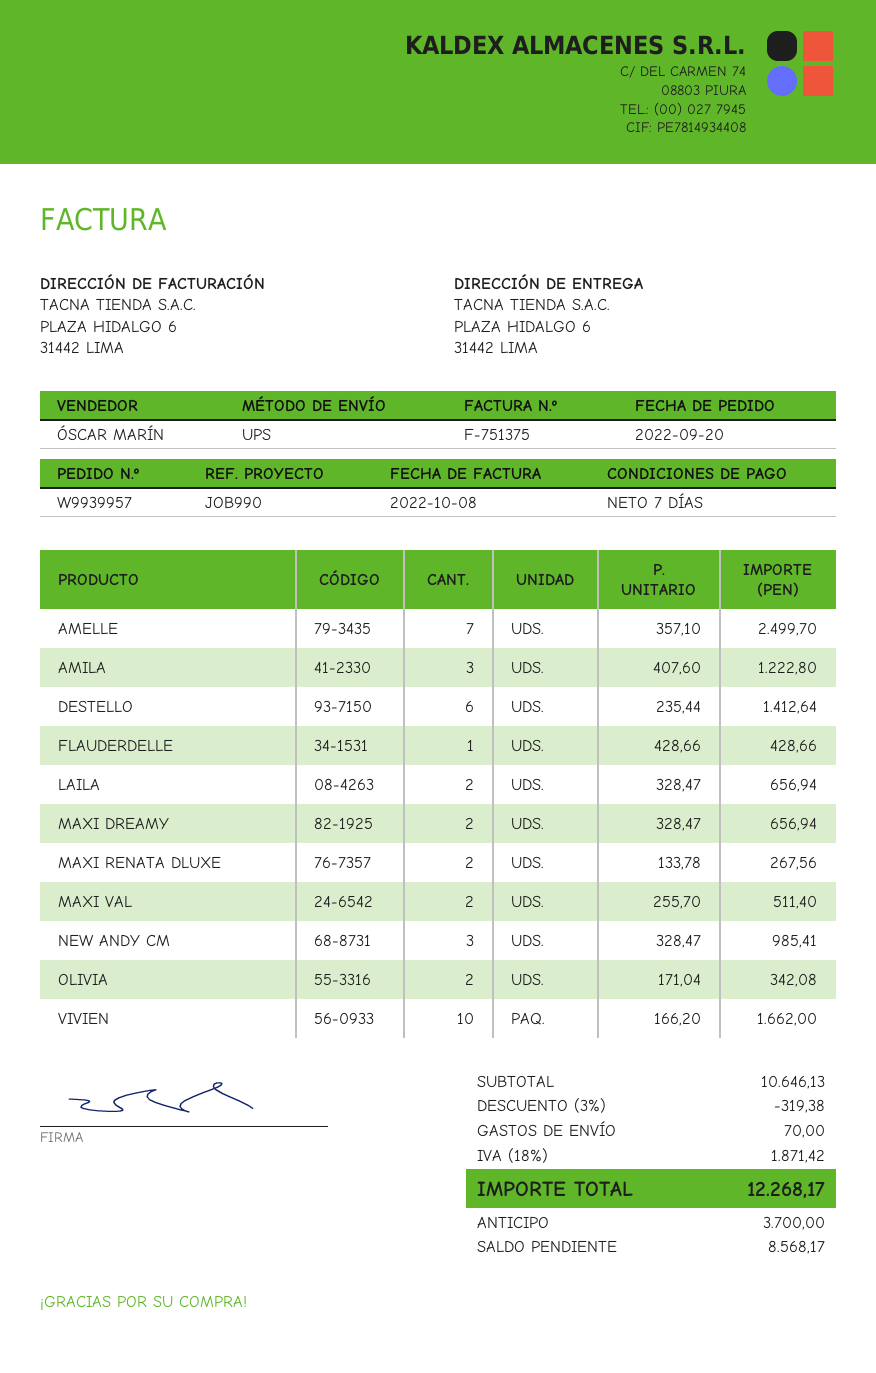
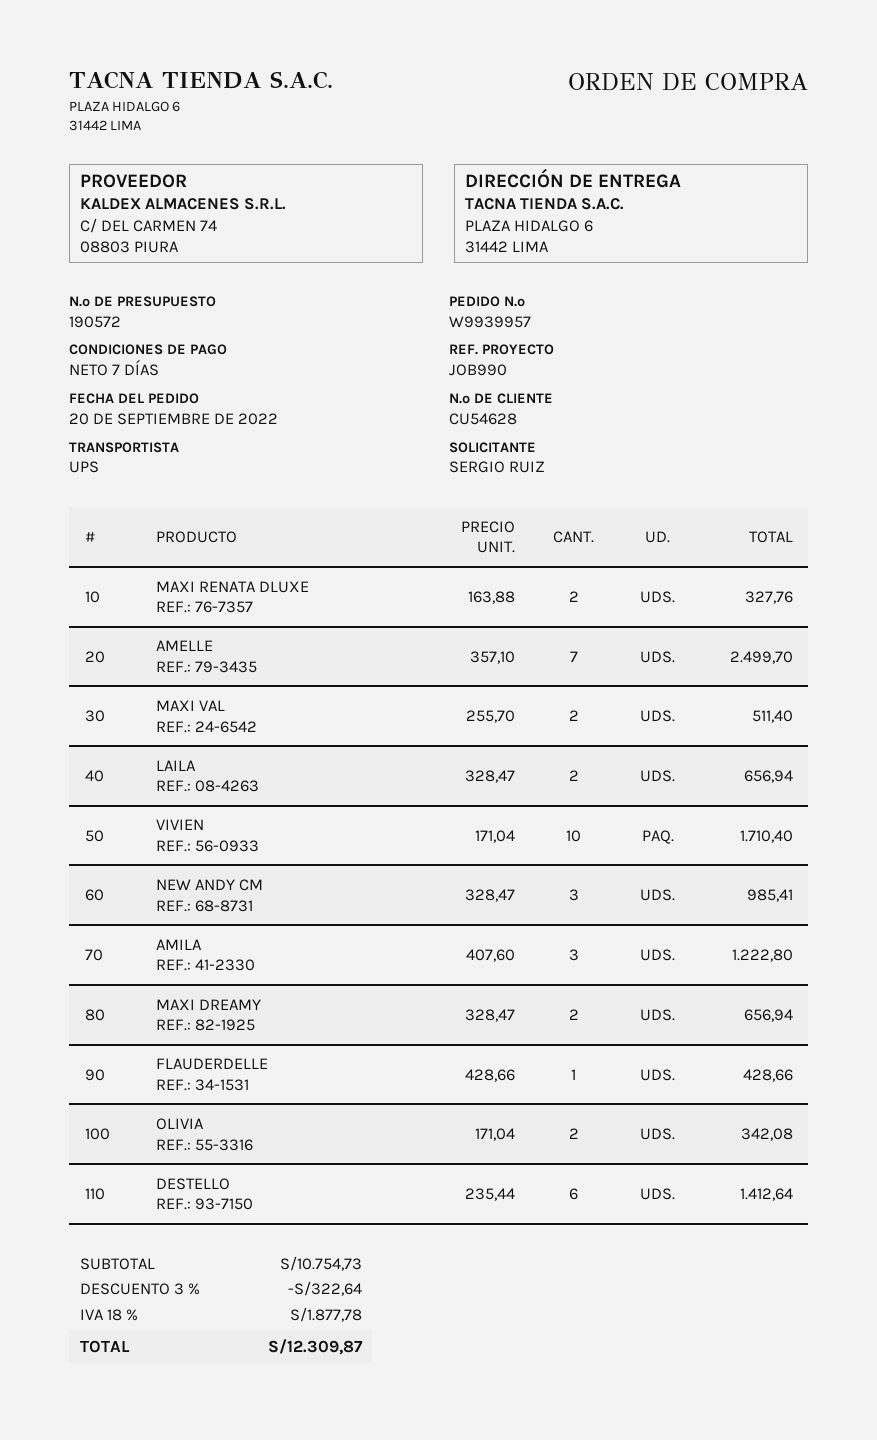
MAXI RENATA DLUXE: 2 x 133.78 = 267.56 -> 2 x 163.88 = 327.76
VIVIEN: 10 x 166.20 = 1662.00 -> 10 x 171.04 = 1710.40
subtotal: 10646.13 -> 10754.73
discount: 3% = 319.38 -> 3% = 322.64
shipping: 70.00 -> none
tax: 18% = 1871.42 -> 18% = 1877.78
total: 12268.17 -> 12309.87

